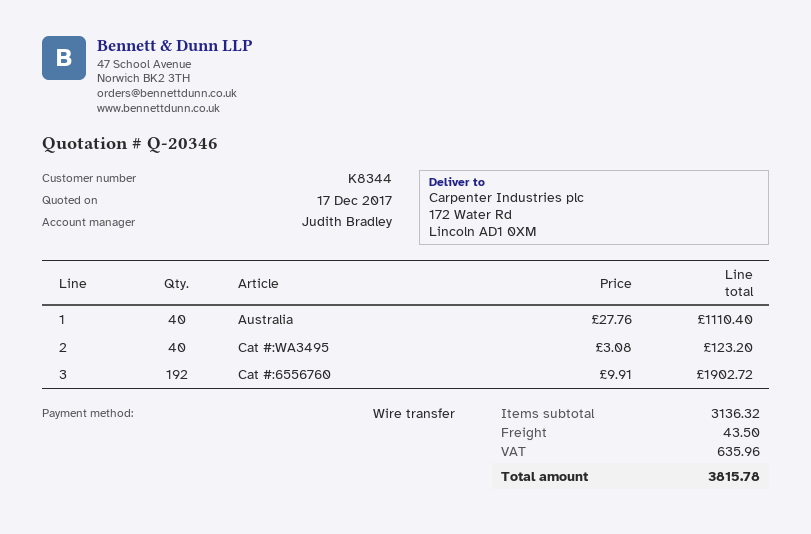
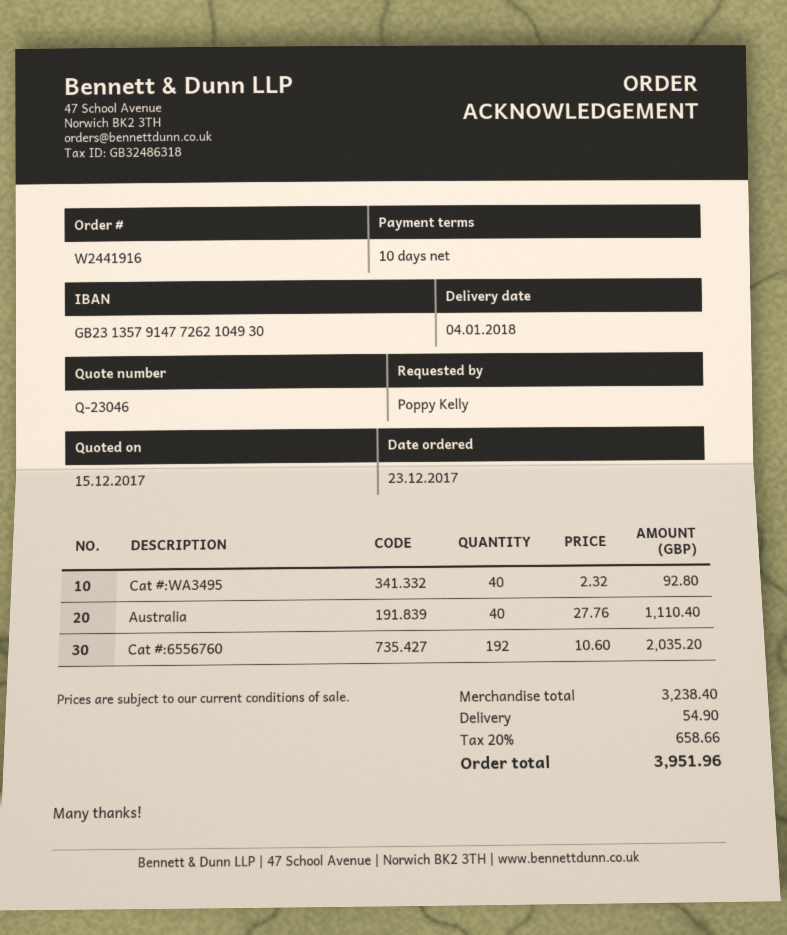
quote number: Q-20346 -> Q-23046
quote date: 2017-12-17 -> 2017-12-15
Cat #:WA3495: 40 x 3.08 = 123.20 -> 40 x 2.32 = 92.80
Cat #:6556760: 192 x 9.91 = 1902.72 -> 192 x 10.60 = 2035.20
subtotal: 3136.32 -> 3238.40
shipping: 43.50 -> 54.90
tax: 635.96 -> 658.66
total: 3815.78 -> 3951.96

